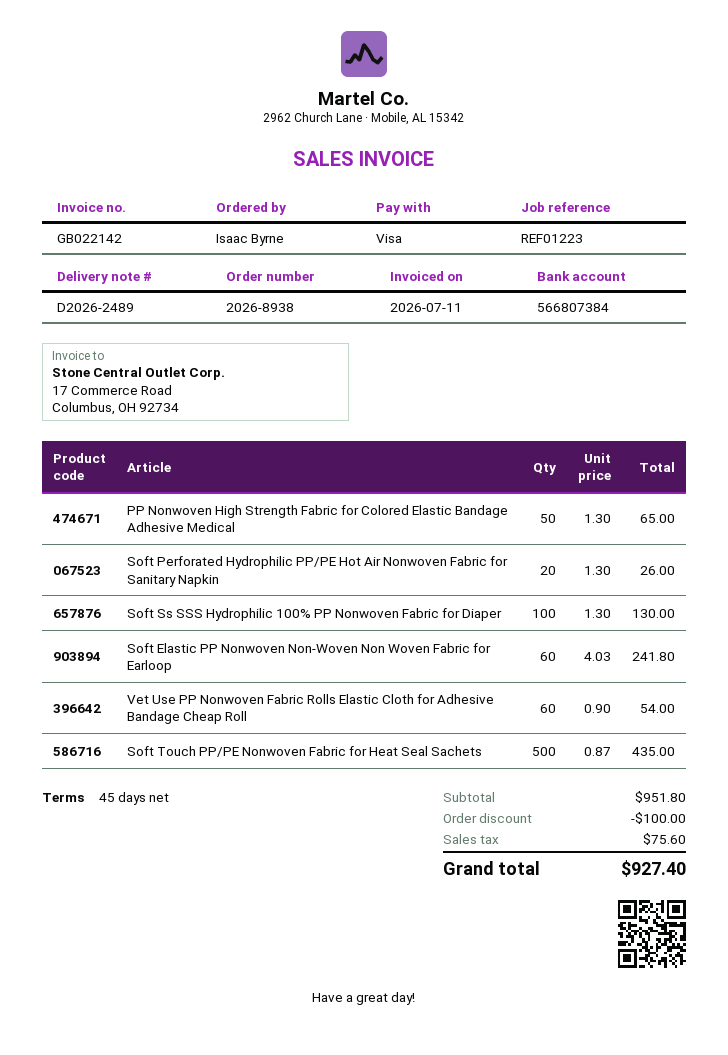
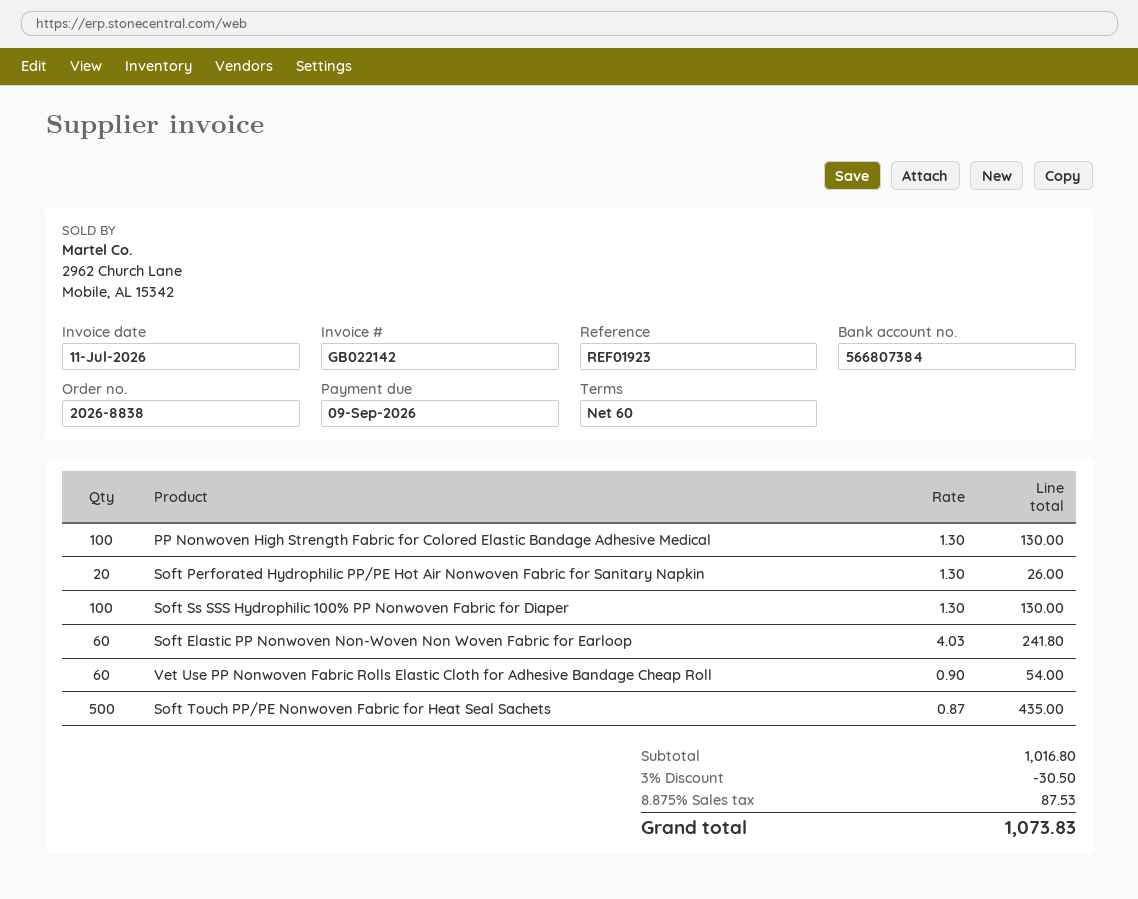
order number: 2026-8938 -> 2026-8838
payment terms: 45 days -> 60 days
reference: REF01223 -> REF01923
PP Nonwoven High Strength Fabric for Colored Elastic Bandage Adhesive Medical: 50 x 1.30 = 65.00 -> 100 x 1.30 = 130.00
subtotal: 951.80 -> 1016.80
discount: 100.00 -> 30.50
tax: 75.60 -> 87.53
total: 927.40 -> 1073.83

